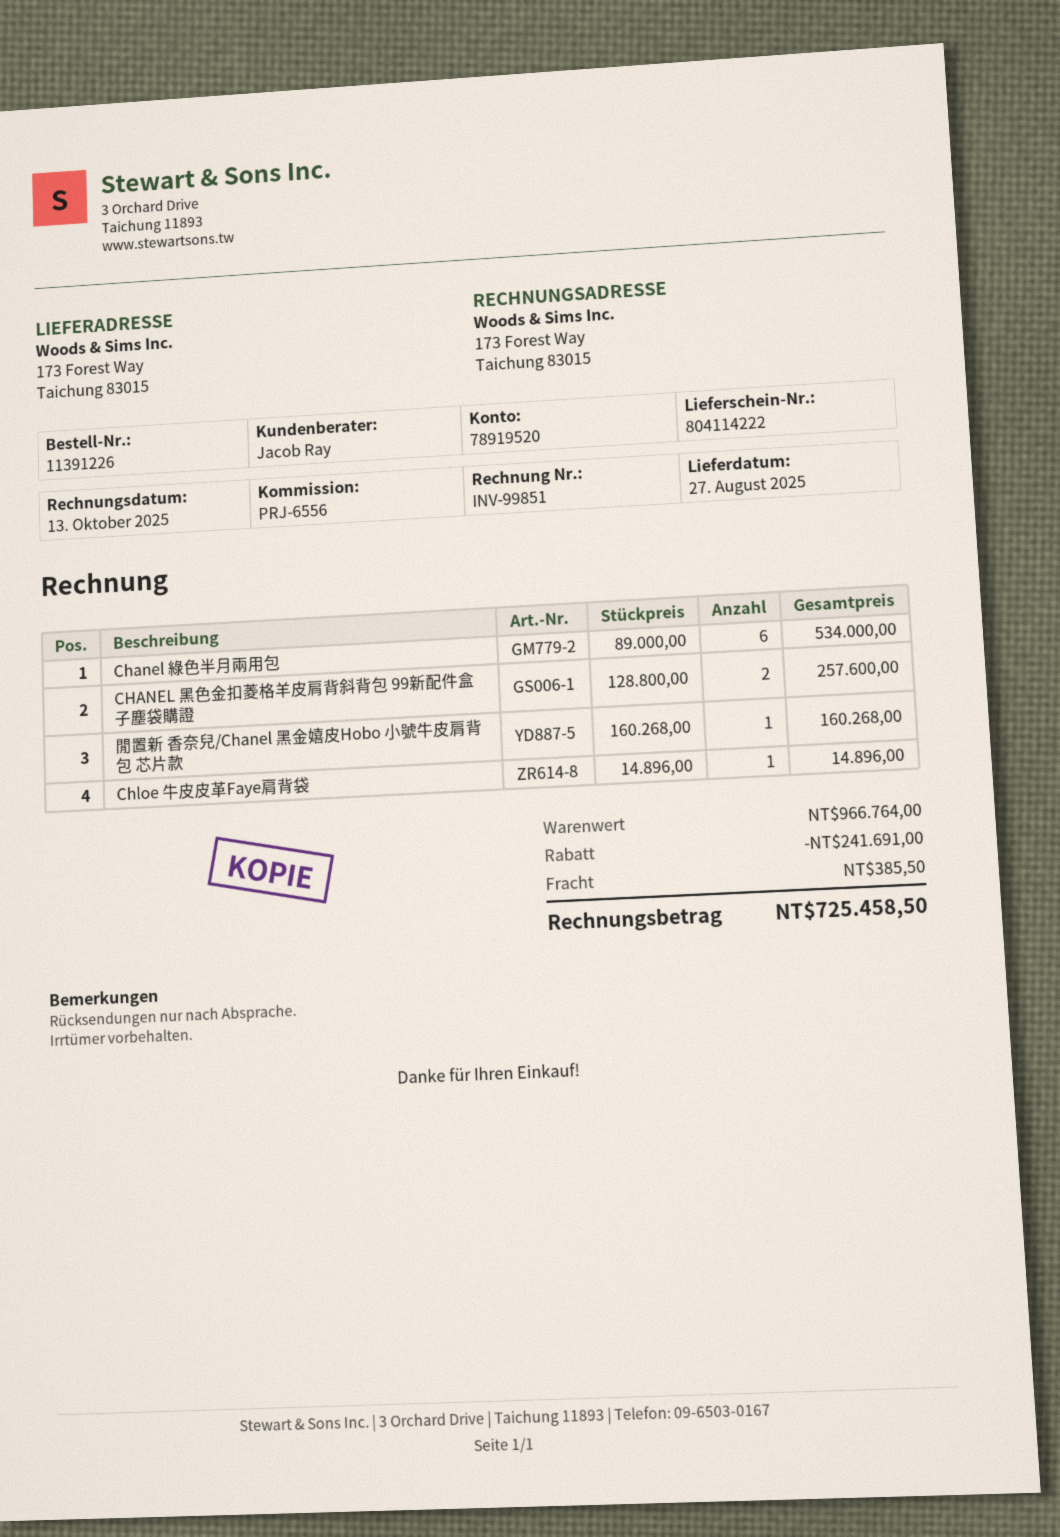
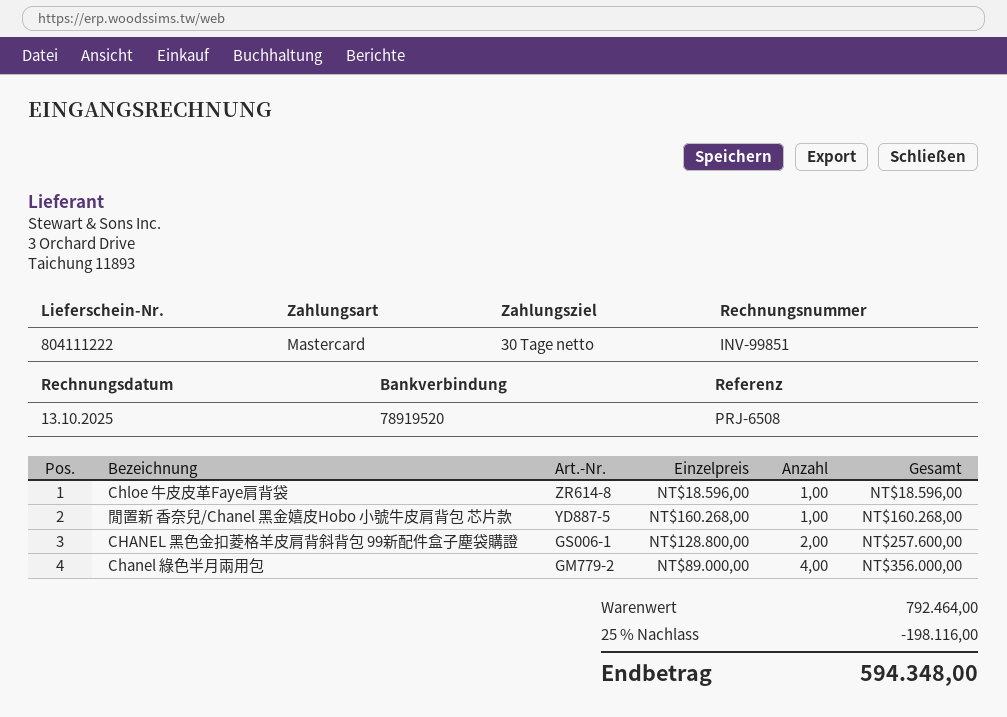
delivery note number: 804114222 -> 804111222
reference: PRJ-6556 -> PRJ-6508
Chanel 綠色半月兩用包: 6 x 89000.00 = 534000.00 -> 4 x 89000.00 = 356000.00
Chloe 牛皮皮革Faye肩背袋: 1 x 14896.00 = 14896.00 -> 1 x 18596.00 = 18596.00
subtotal: 966764.00 -> 792464.00
discount: 241691.00 -> 198116.00
shipping: 385.50 -> none
total: 725458.50 -> 594348.00

